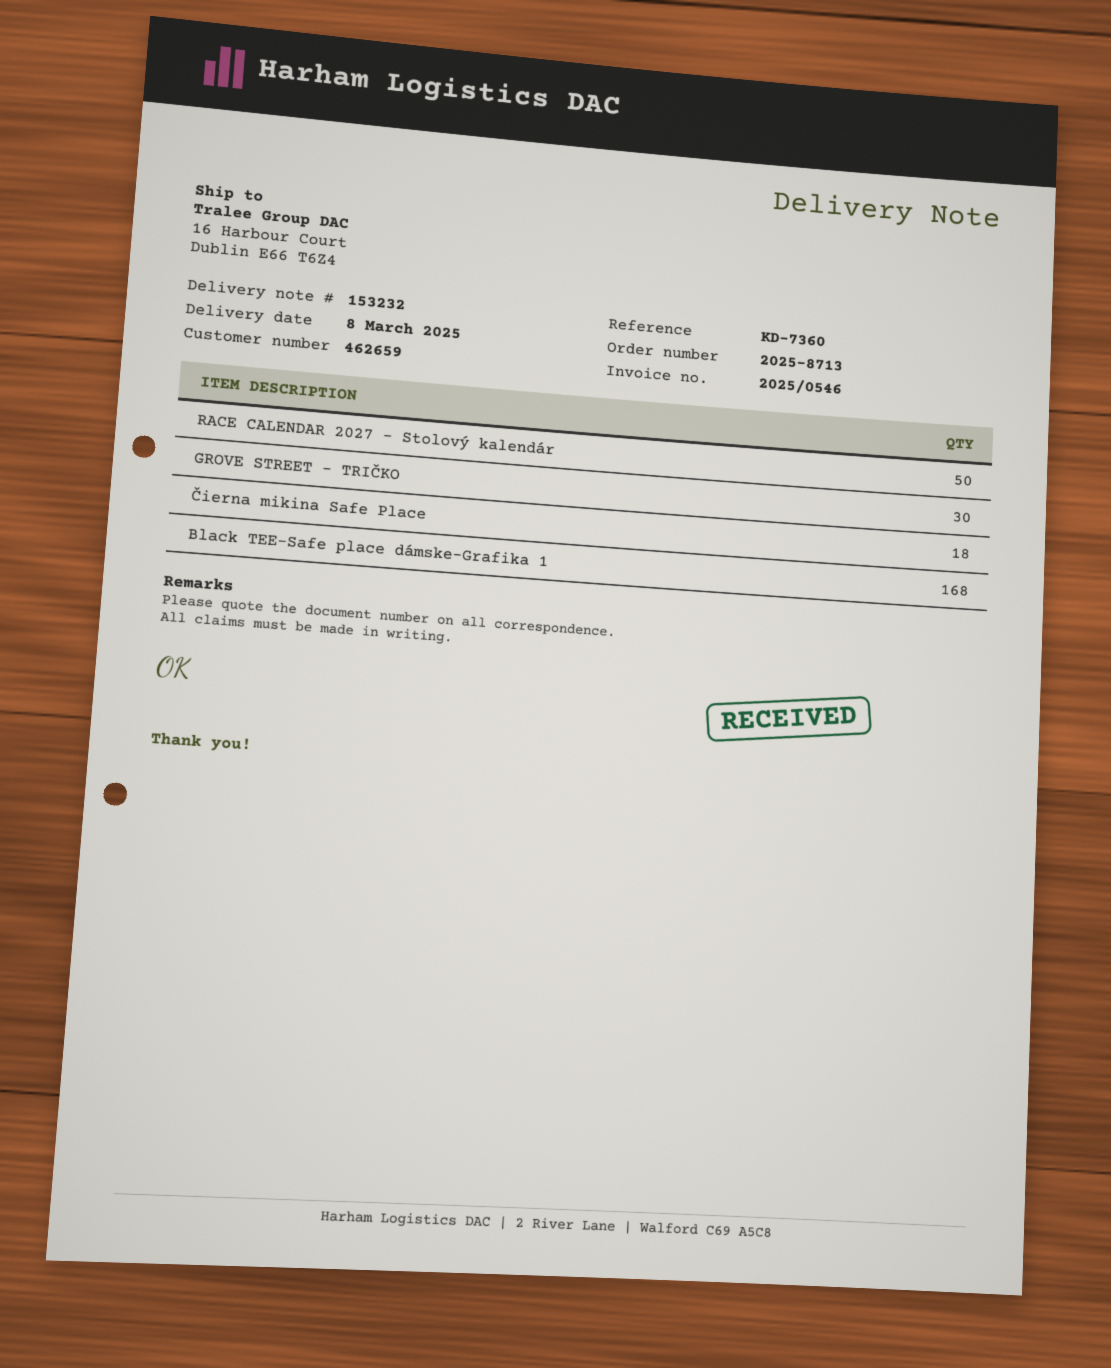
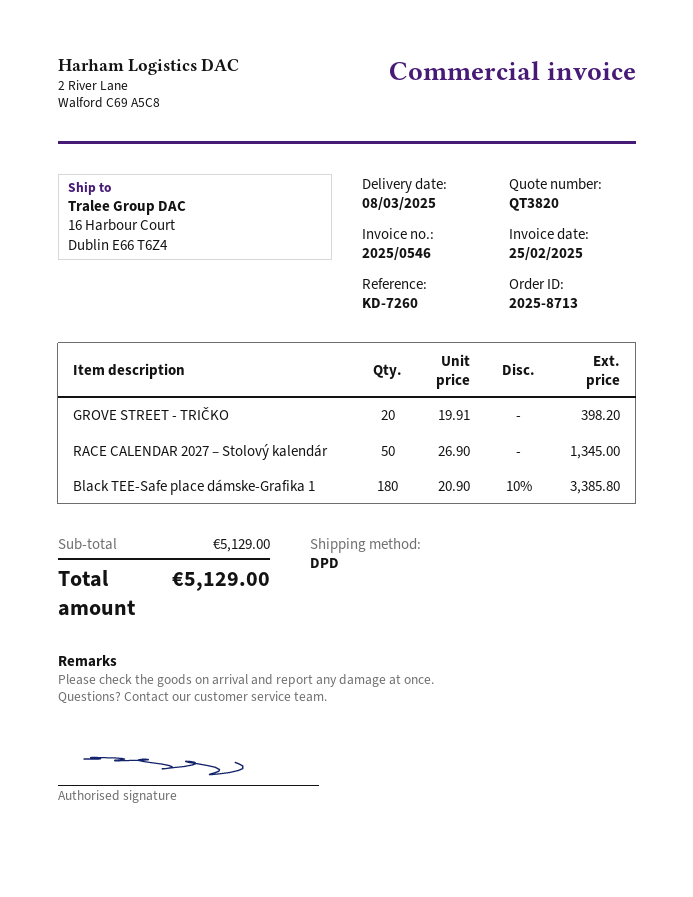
reference: KD-7360 -> KD-7260
GROVE STREET - TRIČKO: 30 -> 20
Čierna mikina Safe Place: 18 -> none
Black TEE-Safe place dámske-Grafika 1: 168 -> 180

